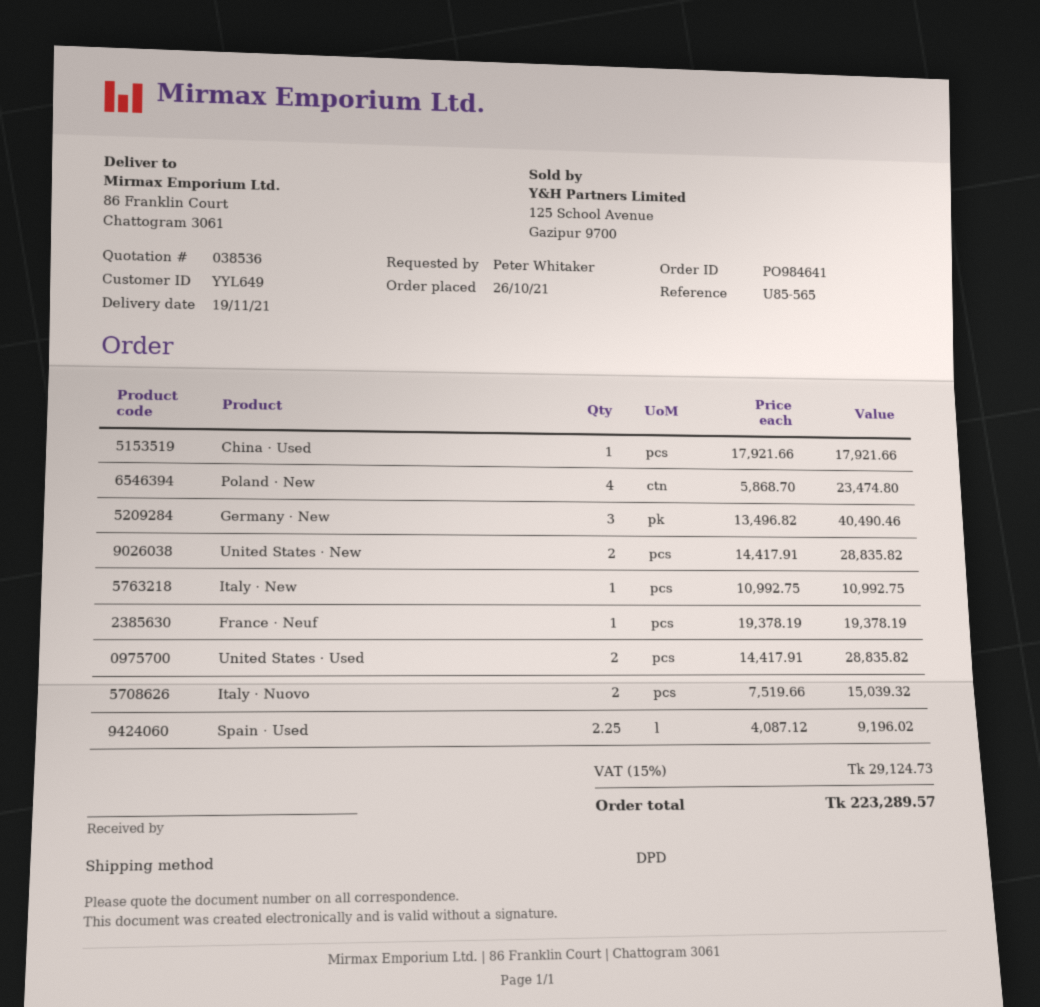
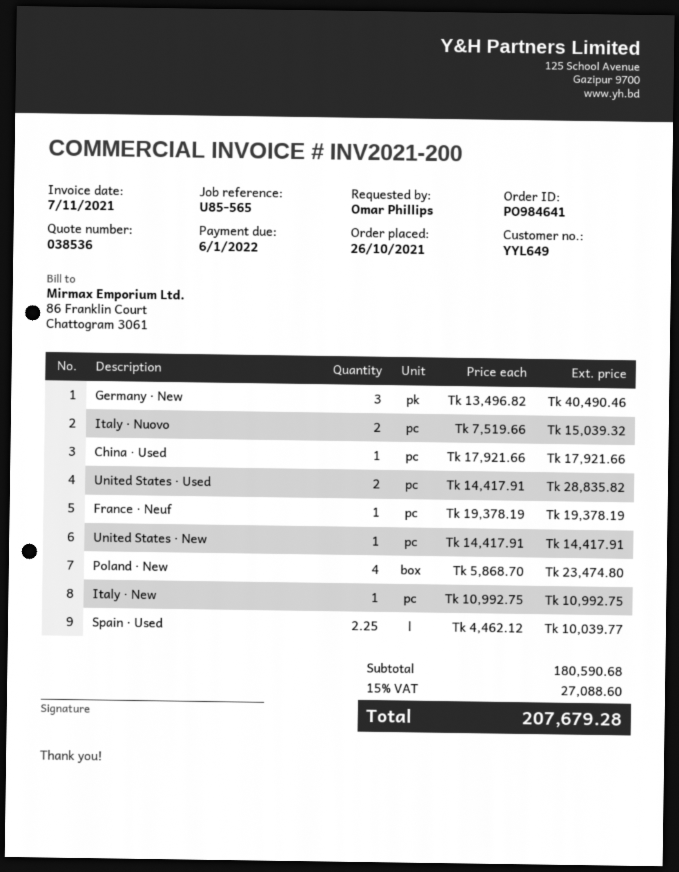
ordered by: Peter Whitaker -> Omar Phillips
United States · New: 2 x 14417.91 = 28835.82 -> 1 x 14417.91 = 14417.91
Spain · Used: 2.25 x 4087.12 = 9196.02 -> 2.25 x 4462.12 = 10039.77
tax: 15% = 29124.73 -> 15% = 27088.60
total: 223289.57 -> 207679.28

